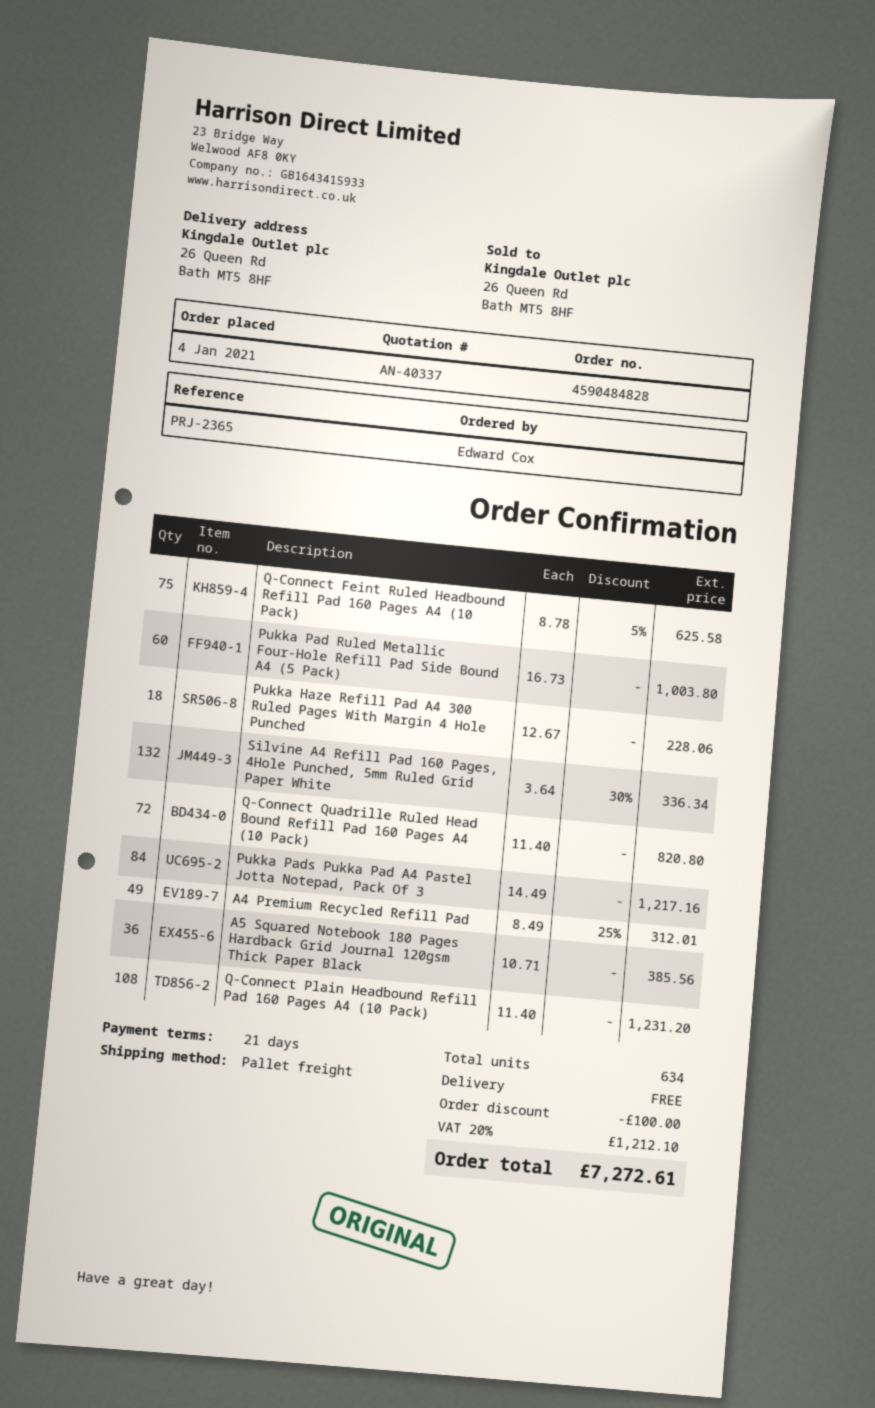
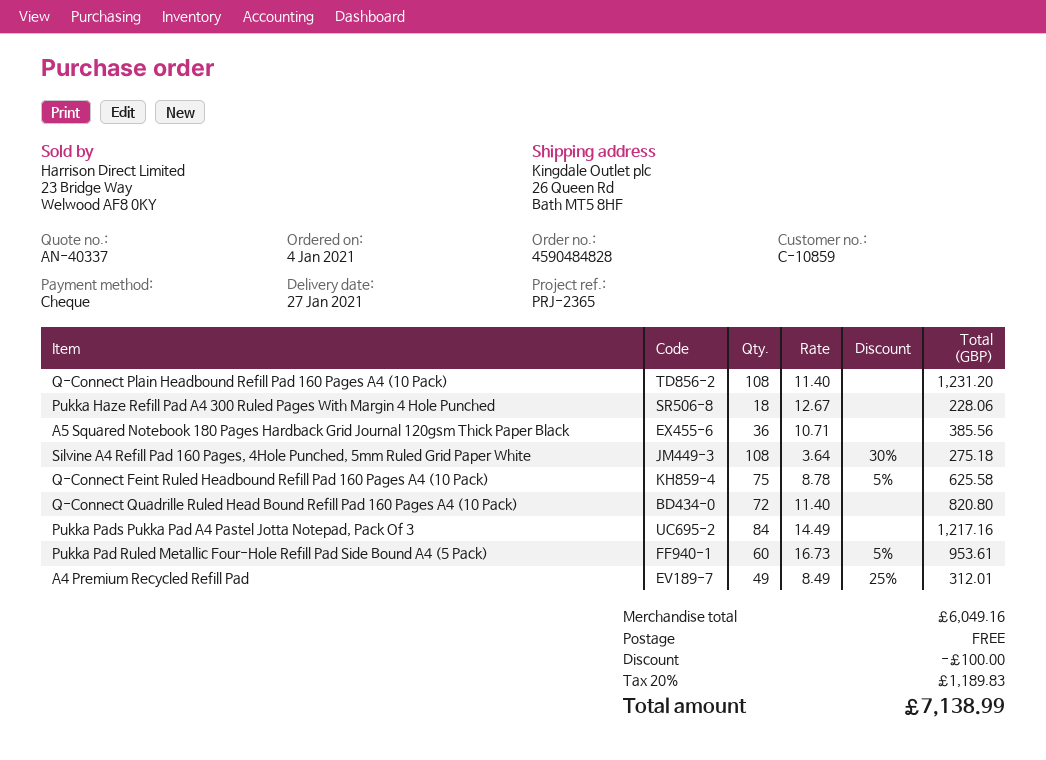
Pukka Pad Ruled Metallic Four-Hole Refill Pad Side Bound A4 (5 Pack): 60 x 16.73 = 1003.80 -> 60 x 16.73 - 5% = 953.61
Silvine A4 Refill Pad 160 Pages, 4Hole Punched, 5mm Ruled Grid Paper White: 132 x 3.64 - 30% = 336.34 -> 108 x 3.64 - 30% = 275.18
tax: 20% = 1212.10 -> 20% = 1189.83
total: 7272.61 -> 7138.99

